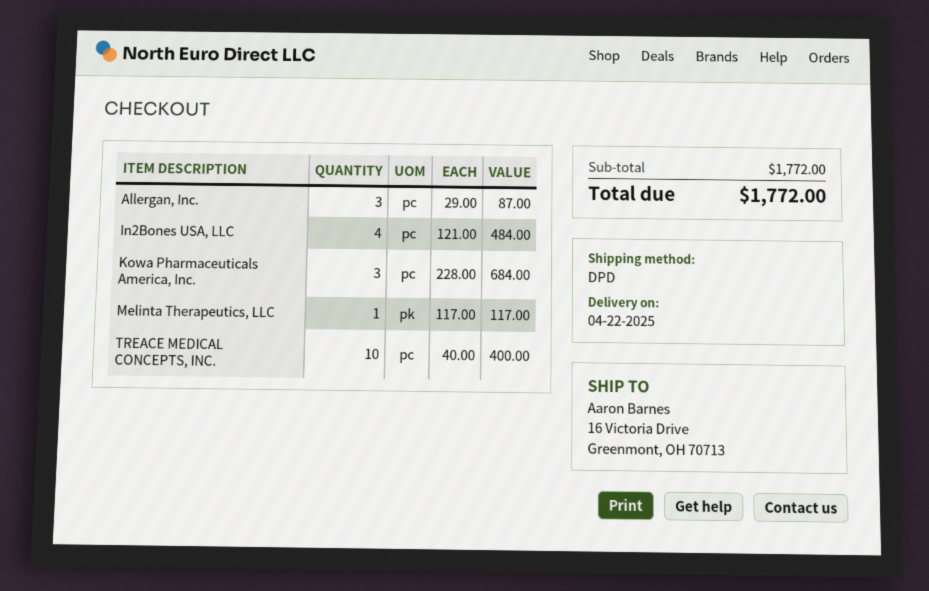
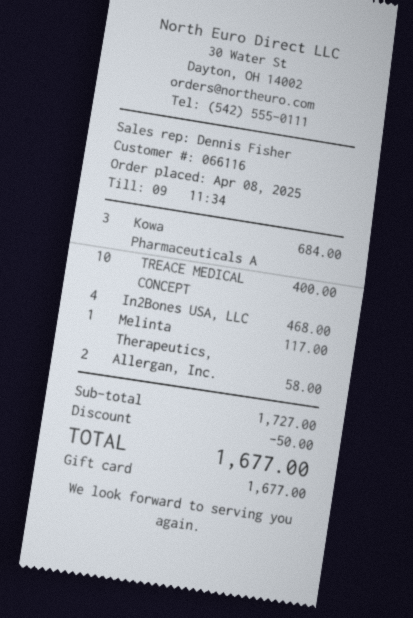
Allergan, Inc.: 3 for 87.00 -> 2 for 58.00
In2Bones USA, LLC: 4 for 484.00 -> 4 for 468.00
subtotal: 1772.00 -> 1727.00
discount: none -> 50.00
total: 1772.00 -> 1677.00

